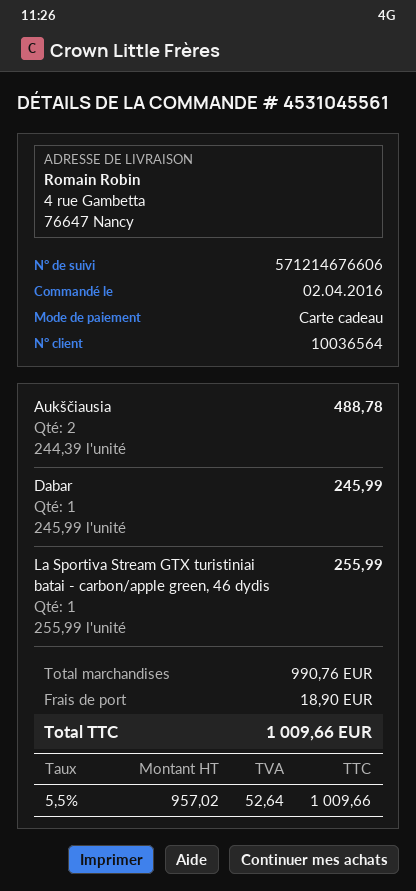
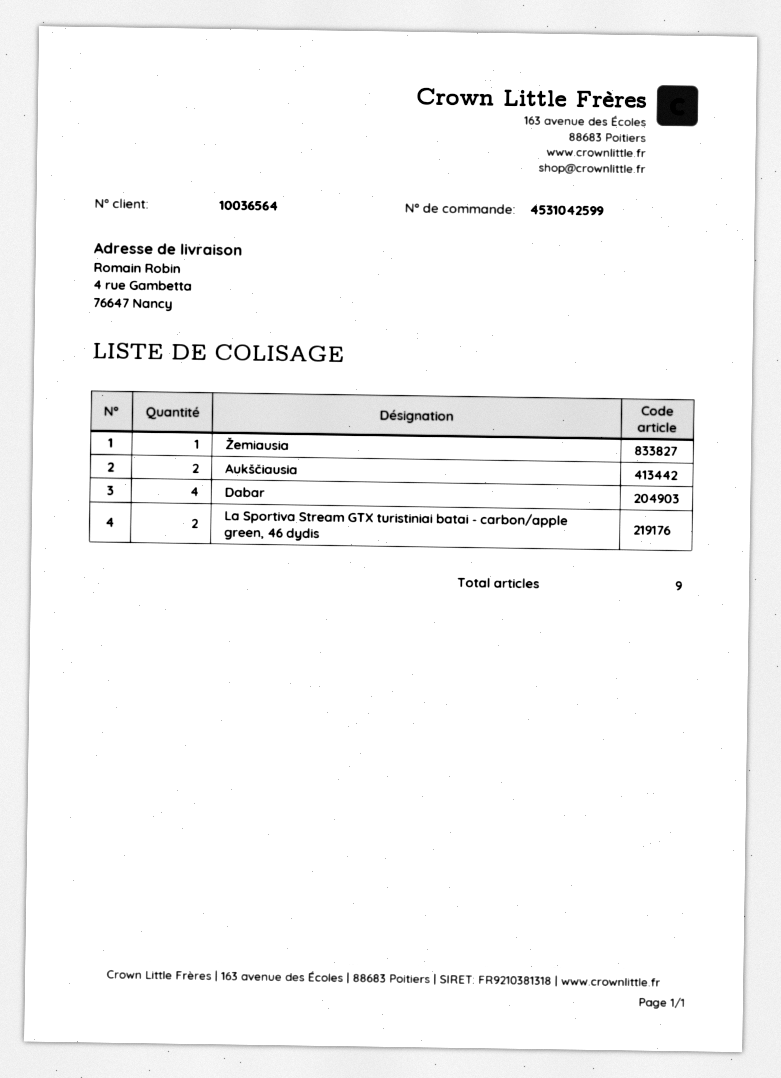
order number: 4531045561 -> 4531042599
Dabar: 1 -> 4
La Sportiva Stream GTX turistiniai batai - carbon/apple green, 46 dydis: 1 -> 2
Žemiausia: none -> 1

